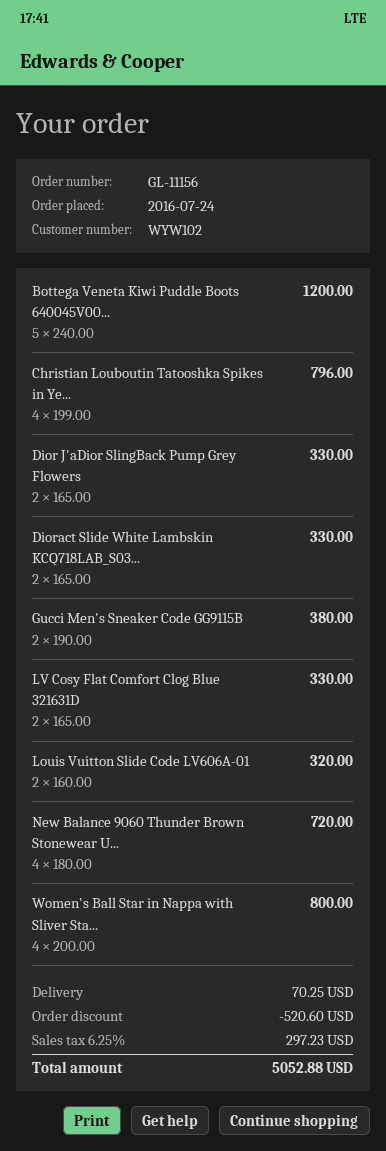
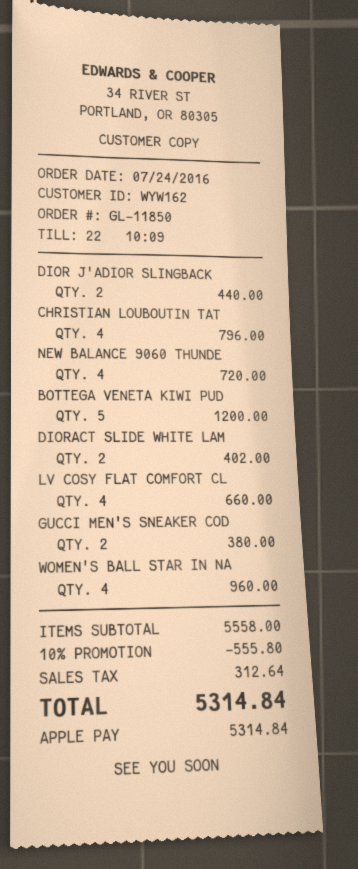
order number: GL-11156 -> GL-11850
customer number: WYW102 -> WYW162
Dior J'aDior SlingBack Pump Grey Flowers: 2 for 330.00 -> 2 for 440.00
Dioract Slide White Lambskin KCQ718LAB_S03...: 2 for 330.00 -> 2 for 402.00
LV Cosy Flat Comfort Clog Blue 321631D: 2 for 330.00 -> 4 for 660.00
Louis Vuitton Slide Code LV606A-01: 2 for 320.00 -> none
Women's Ball Star in Nappa with Sliver Sta...: 4 for 800.00 -> 4 for 960.00
discount: 520.60 -> 555.80
shipping: 70.25 -> none
tax: 297.23 -> 312.64
total: 5052.88 -> 5314.84

